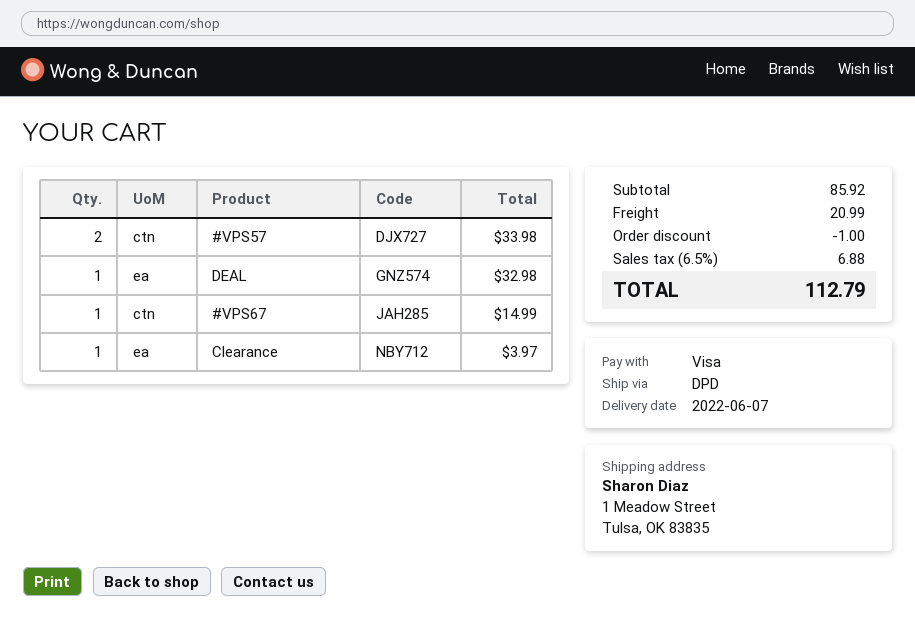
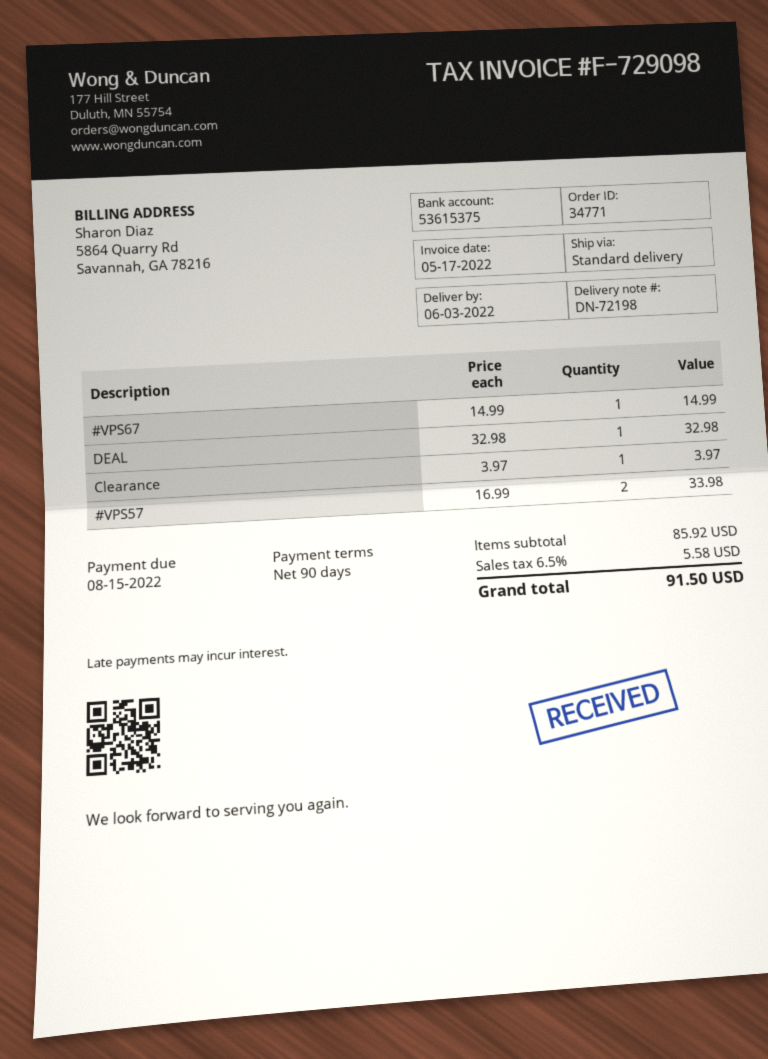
delivery date: 2022-06-07 -> 2022-06-03
shipping method: DPD -> standard
discount: 1.00 -> none
shipping: 20.99 -> none
tax: 6.5% = 6.88 -> 6.5% = 5.58
total: 112.79 -> 91.50

